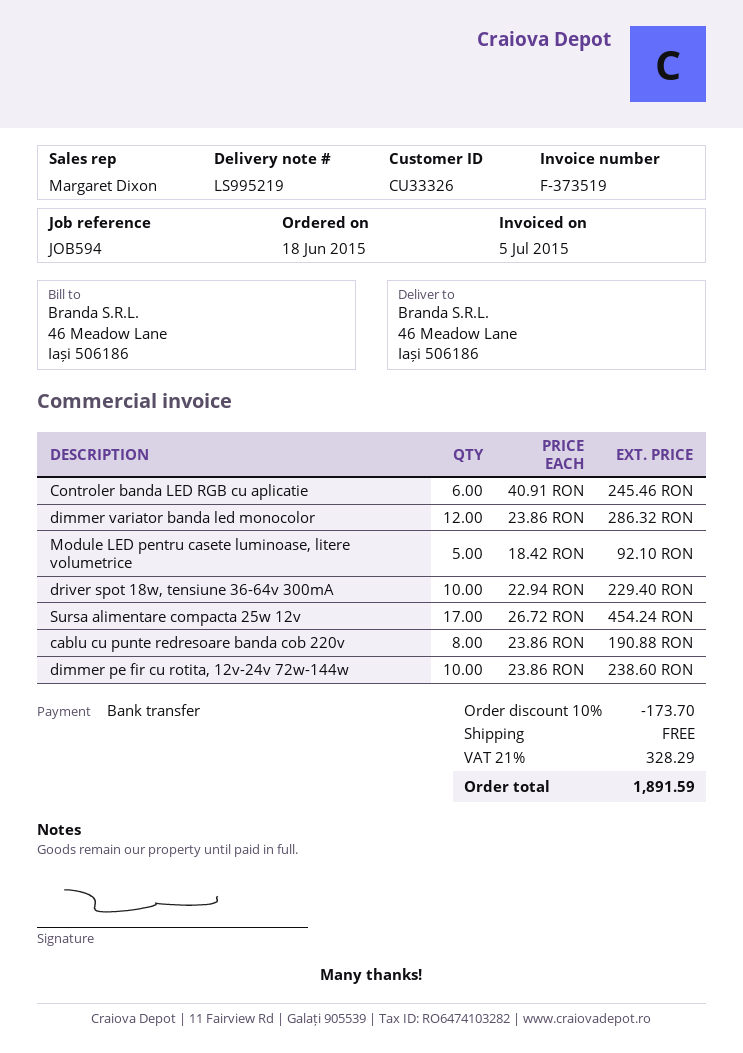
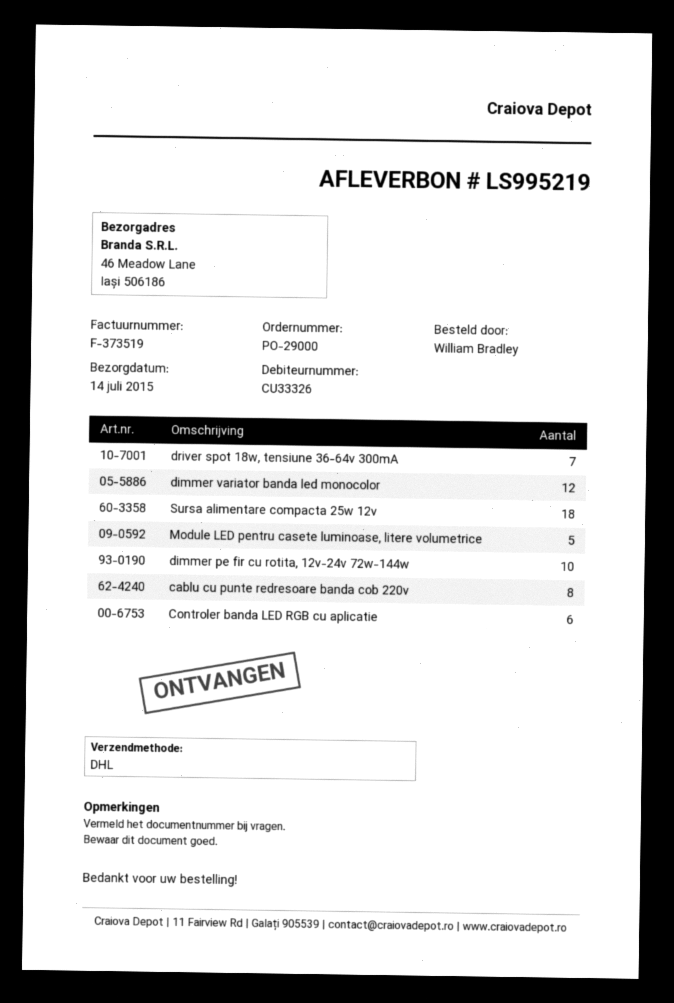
driver spot 18w, tensiune 36-64v 300mA: 10 -> 7
Sursa alimentare compacta 25w 12v: 17 -> 18

